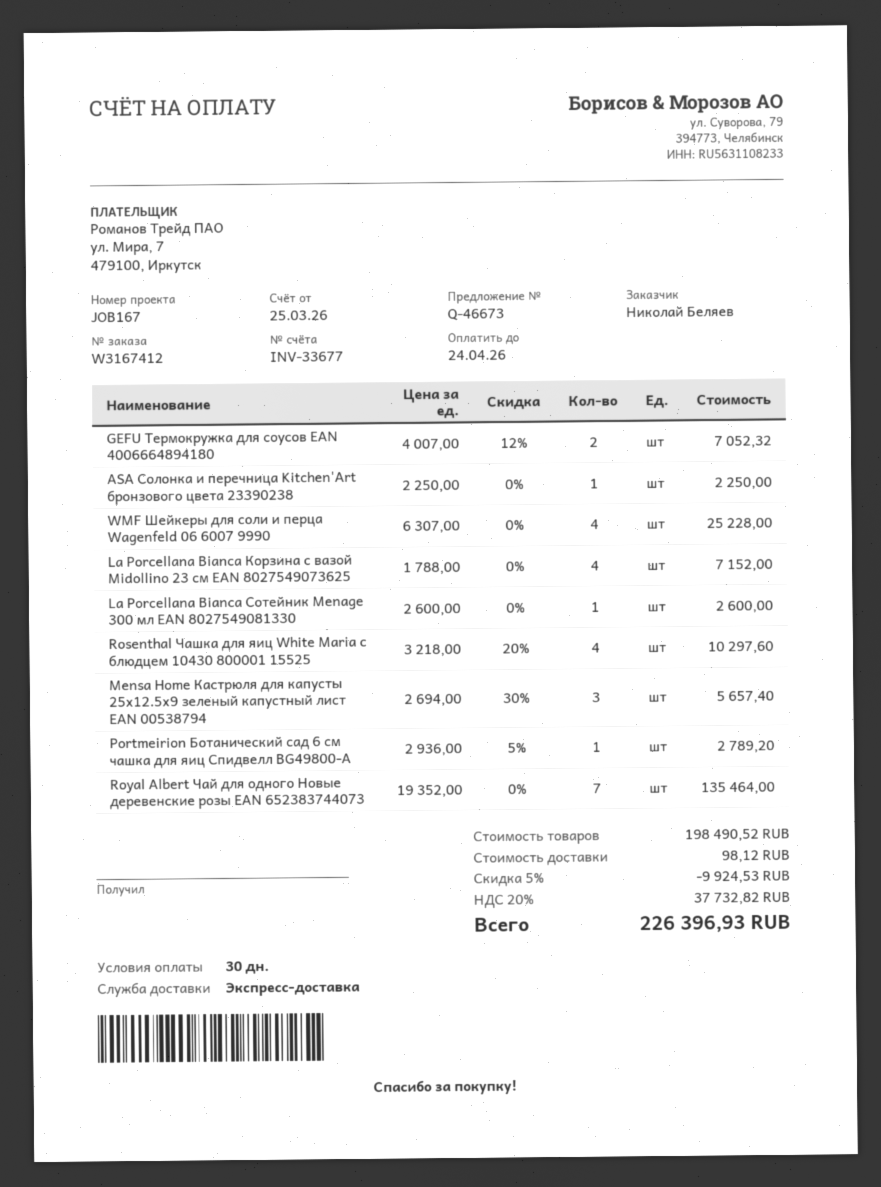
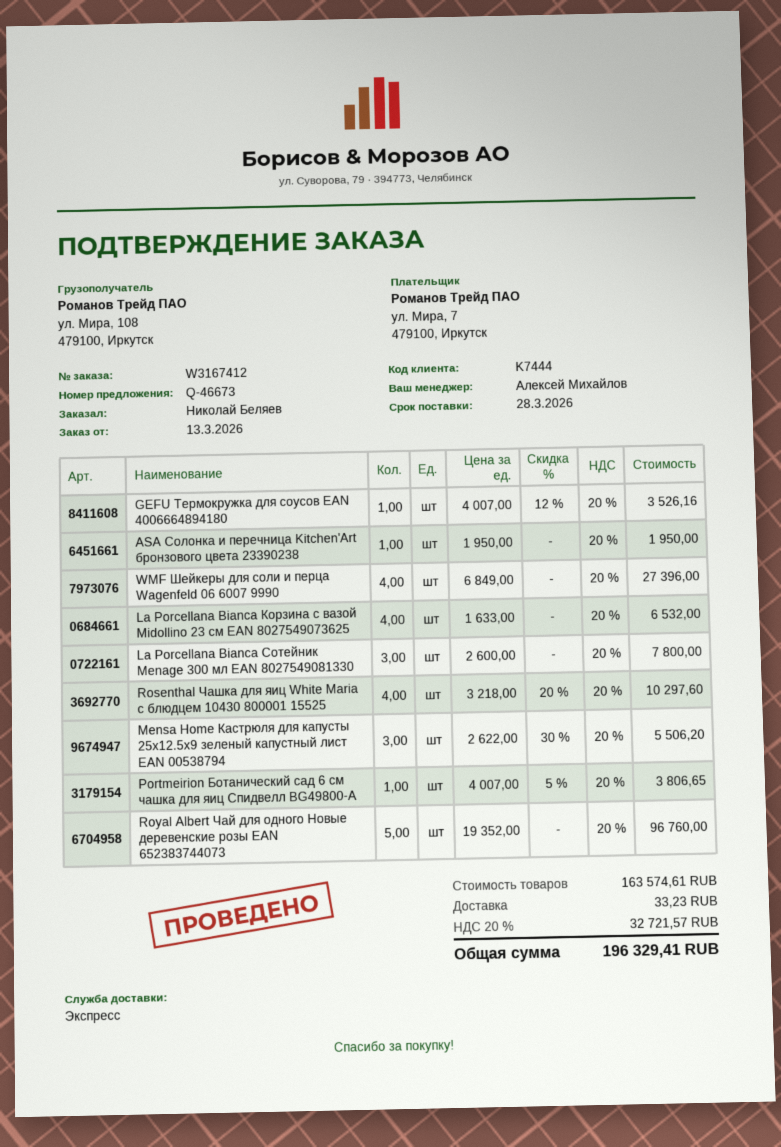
GEFU Термокружка для соусов EAN 4006664894180: 2 x 4007.00 - 12% = 7052.32 -> 1 x 4007.00 - 12% = 3526.16
ASA Солонка и перечница Kitchen'Art бронзового цвета 23390238: 1 x 2250.00 = 2250.00 -> 1 x 1950.00 = 1950.00
WMF Шейкеры для соли и перца Wagenfeld 06 6007 9990: 4 x 6307.00 = 25228.00 -> 4 x 6849.00 = 27396.00
La Porcellana Bianca Корзина с вазой Midollino 23 см EAN 8027549073625: 4 x 1788.00 = 7152.00 -> 4 x 1633.00 = 6532.00
La Porcellana Bianca Сотейник Menage 300 мл EAN 8027549081330: 1 x 2600.00 = 2600.00 -> 3 x 2600.00 = 7800.00
Mensa Home Кастрюля для капусты 25x12.5x9 зеленый капустный лист EAN 00538794: 3 x 2694.00 - 30% = 5657.40 -> 3 x 2622.00 - 30% = 5506.20
Portmeirion Ботанический сад 6 см чашка для яиц Спидвелл BG49800-A: 1 x 2936.00 - 5% = 2789.20 -> 1 x 4007.00 - 5% = 3806.65
Royal Albert Чай для одного Новые деревенские розы EAN 652383744073: 7 x 19352.00 = 135464.00 -> 5 x 19352.00 = 96760.00
subtotal: 198490.52 -> 163574.61
discount: 5% = 9924.53 -> none
shipping: 98.12 -> 33.23
tax: 20% = 37732.82 -> 20% = 32721.57
total: 226396.93 -> 196329.41

